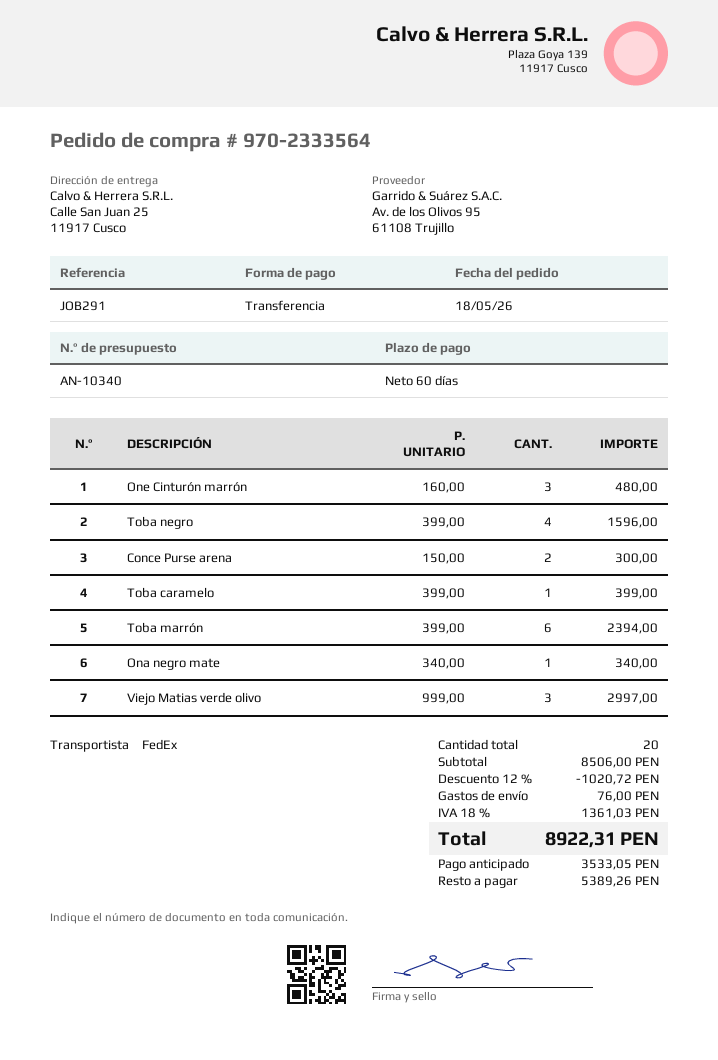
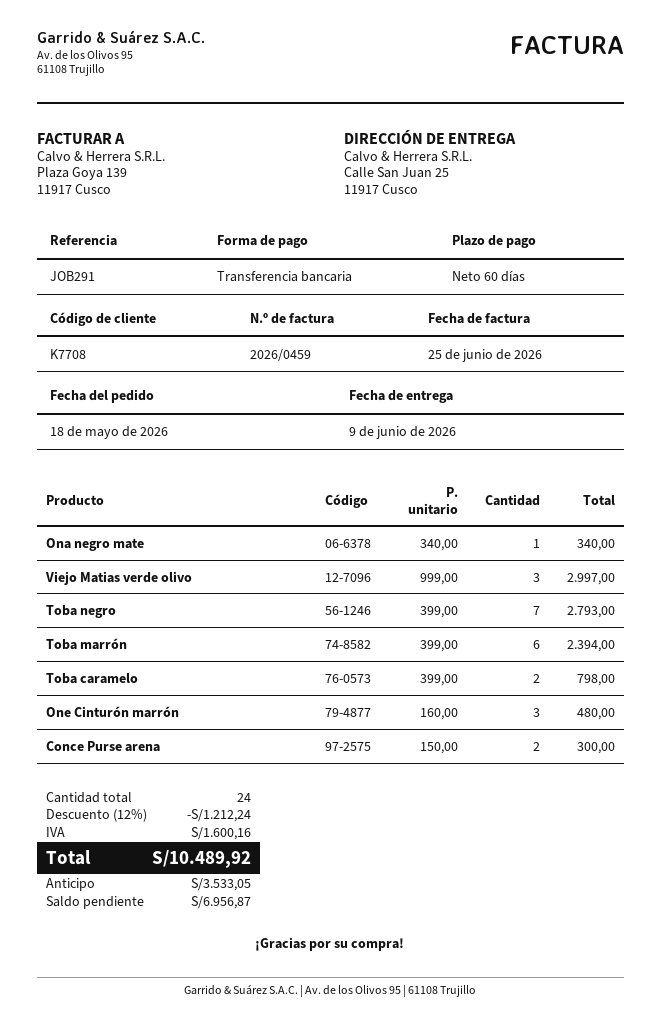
Toba negro: 4 x 399.00 = 1596.00 -> 7 x 399.00 = 2793.00
Toba caramelo: 1 x 399.00 = 399.00 -> 2 x 399.00 = 798.00
total quantity: 20 -> 24
discount: 12% = 1020.72 -> 12% = 1212.24
shipping: 76.00 -> none
tax: 1361.03 -> 1600.16
total: 8922.31 -> 10489.92
balance: 5389.26 -> 6956.87

